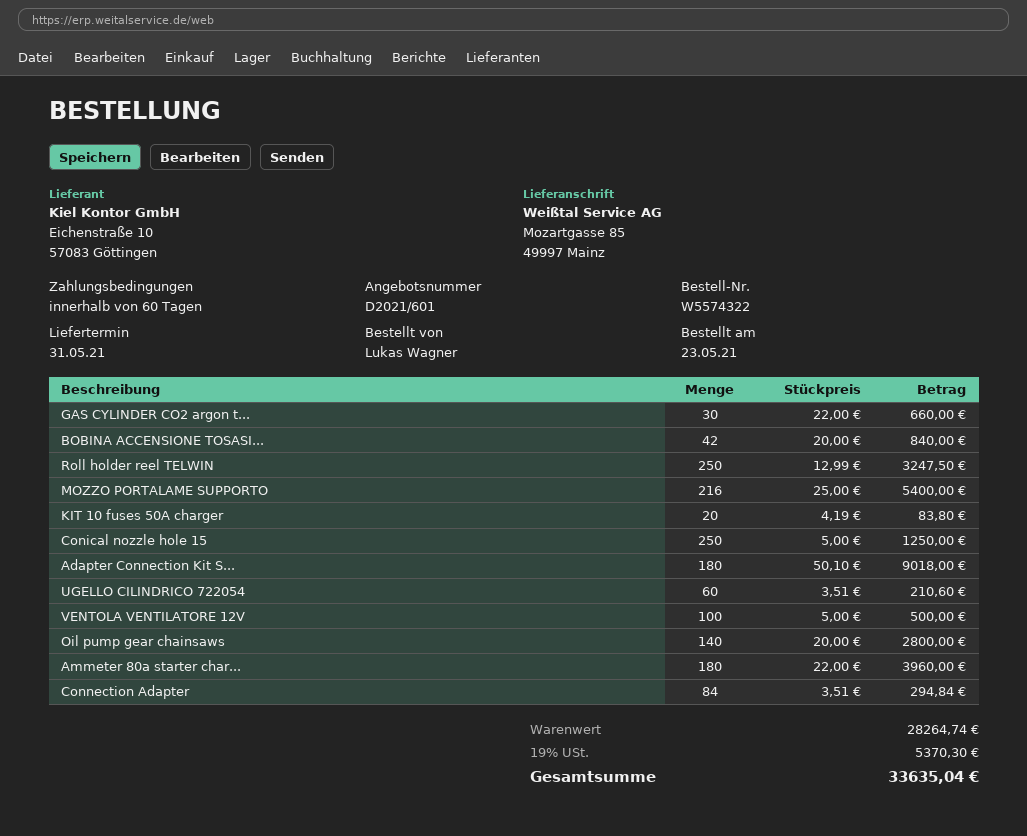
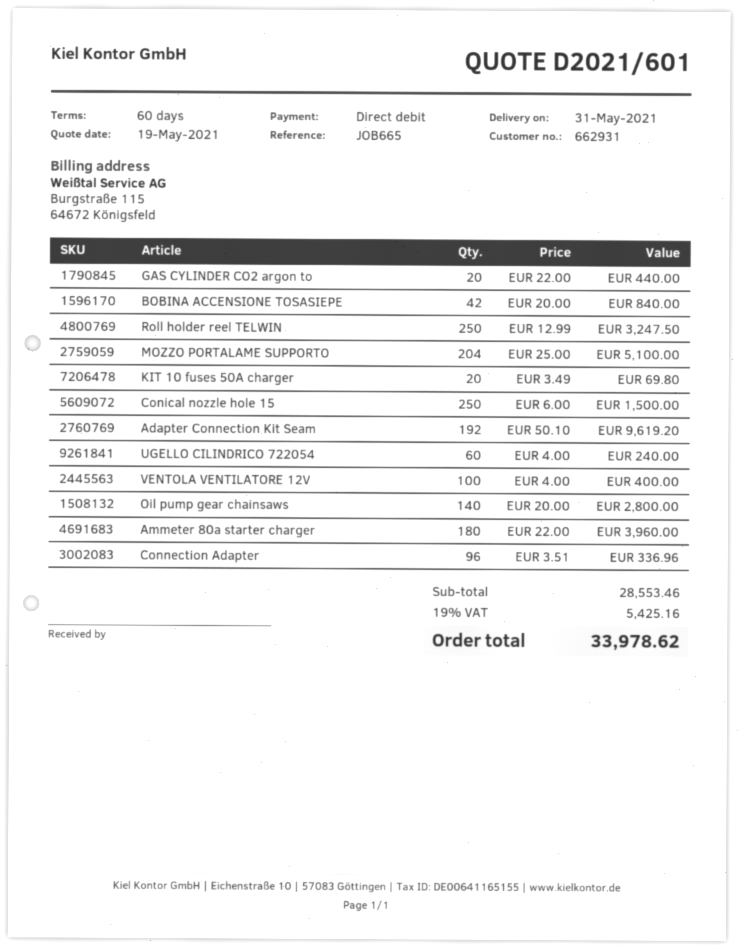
GAS CYLINDER CO2 argon t...: 30 x 22.00 = 660.00 -> 20 x 22.00 = 440.00
MOZZO PORTALAME SUPPORTO: 216 x 25.00 = 5400.00 -> 204 x 25.00 = 5100.00
KIT 10 fuses 50A charger: 20 x 4.19 = 83.80 -> 20 x 3.49 = 69.80
Conical nozzle hole 15: 250 x 5.00 = 1250.00 -> 250 x 6.00 = 1500.00
Adapter Connection Kit S...: 180 x 50.10 = 9018.00 -> 192 x 50.10 = 9619.20
UGELLO CILINDRICO 722054: 60 x 3.51 = 210.60 -> 60 x 4.00 = 240.00
VENTOLA VENTILATORE 12V: 100 x 5.00 = 500.00 -> 100 x 4.00 = 400.00
Connection Adapter: 84 x 3.51 = 294.84 -> 96 x 3.51 = 336.96
subtotal: 28264.74 -> 28553.46
tax: 19% = 5370.30 -> 19% = 5425.16
total: 33635.04 -> 33978.62

